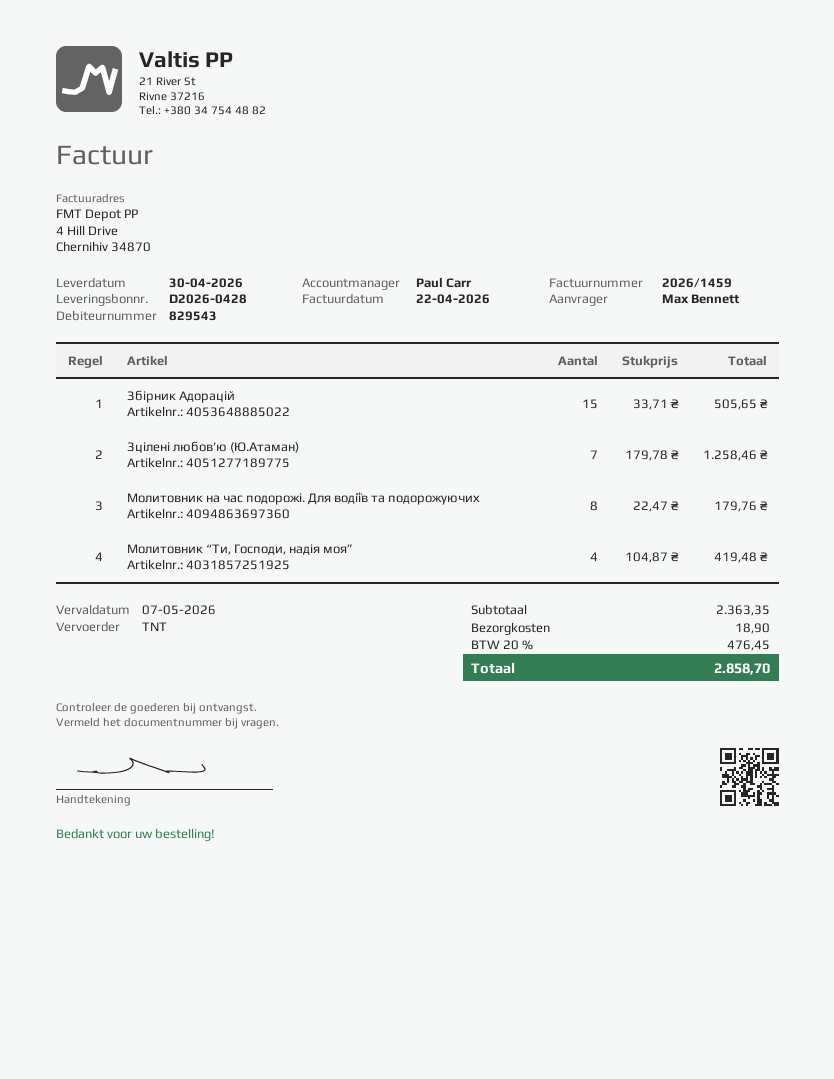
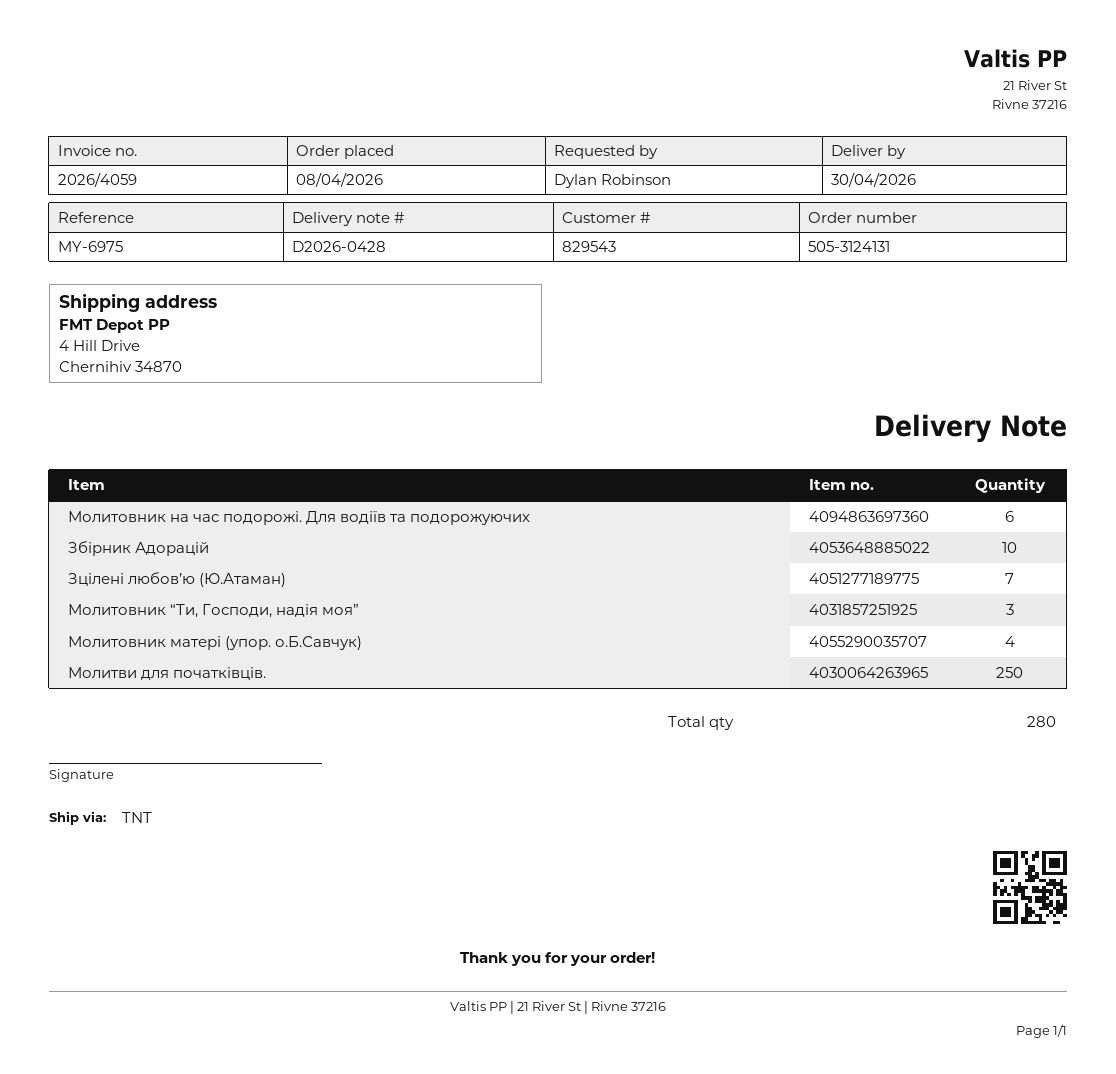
invoice number: 2026/1459 -> 2026/4059
ordered by: Max Bennett -> Dylan Robinson
Збірник Адорацій: 15 -> 10
Молитовник на час подорожі. Для водіїв та подорожуючих: 8 -> 6
Молитовник “Ти, Господи, надія моя”: 4 -> 3
Молитовник матері (упор. о.Б.Савчук): none -> 4
Молитви для початківців.: none -> 250

